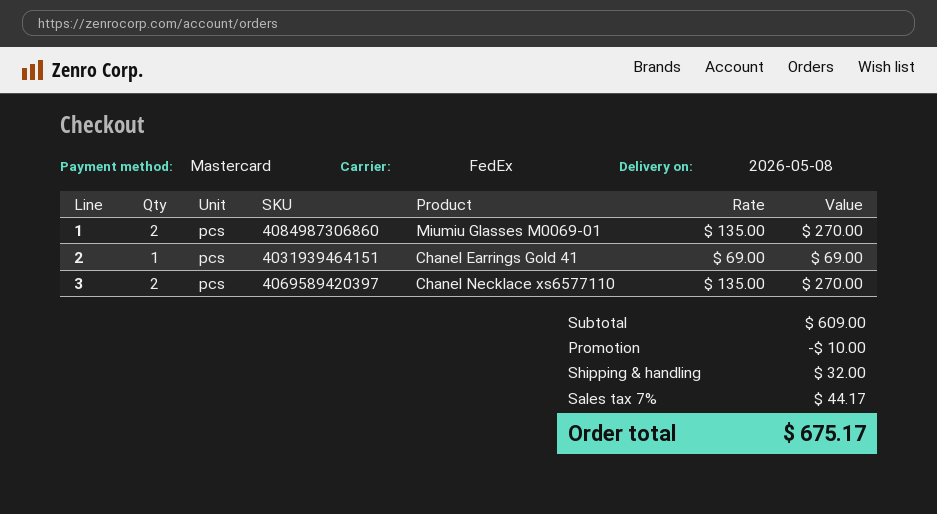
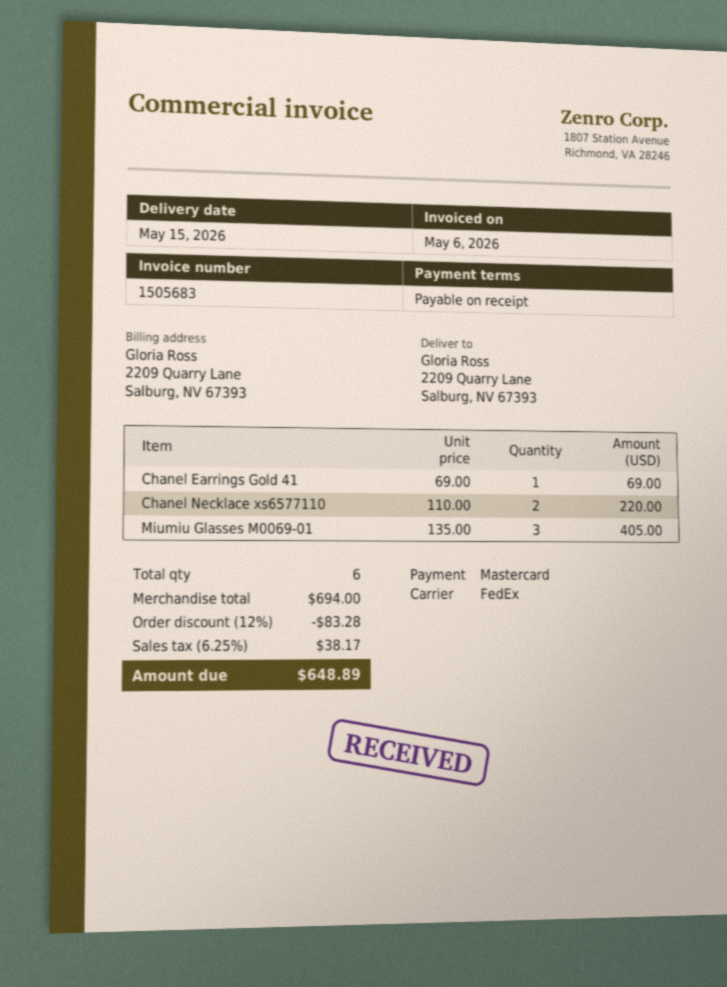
delivery date: 2026-05-08 -> 2026-05-15
Miumiu Glasses M0069-01: 2 x 135.00 = 270.00 -> 3 x 135.00 = 405.00
Chanel Necklace xs6577110: 2 x 135.00 = 270.00 -> 2 x 110.00 = 220.00
subtotal: 609.00 -> 694.00
discount: 10.00 -> 83.28
shipping: 32.00 -> none
tax: 7% = 44.17 -> 6.25% = 38.17
total: 675.17 -> 648.89

